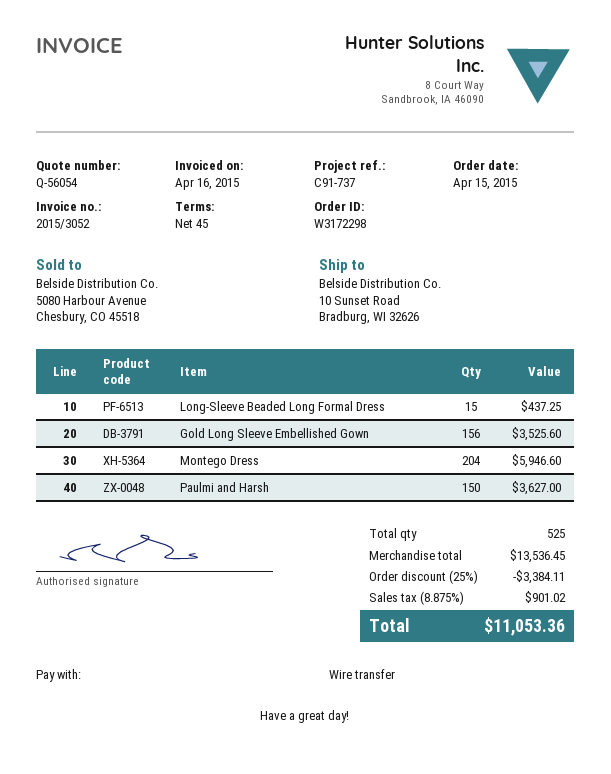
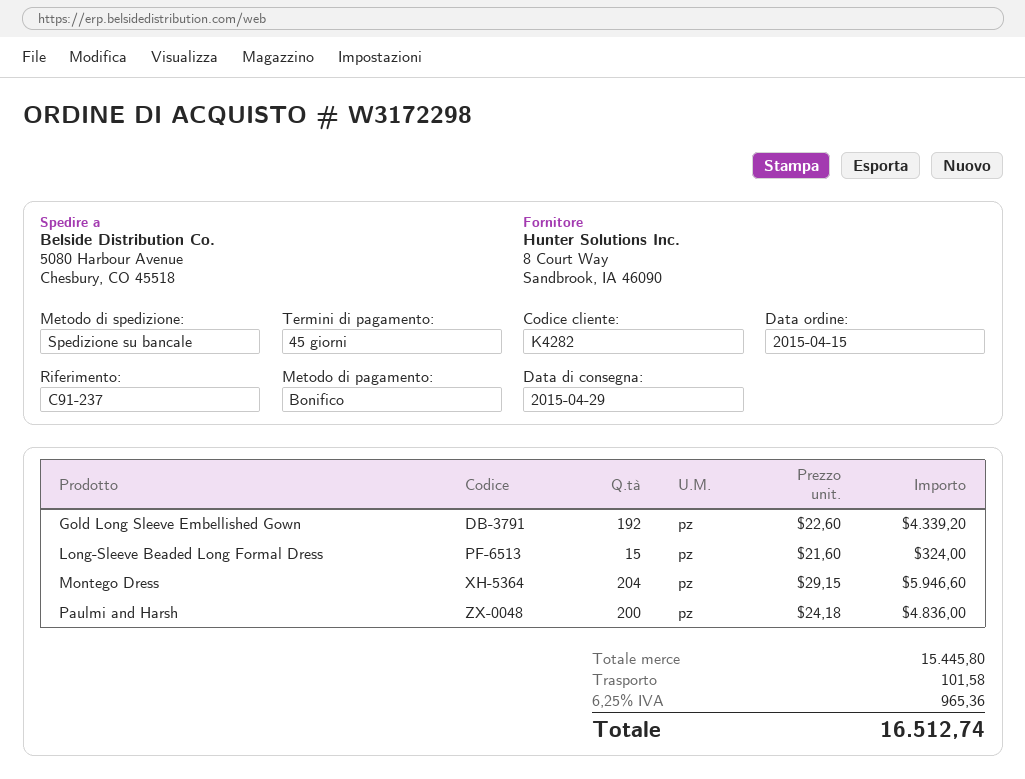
reference: C91-737 -> C91-237
ship to: 10 Sunset Road, Bradburg, WI 32626 -> 5080 Harbour Avenue, Chesbury, CO 45518
Long-Sleeve Beaded Long Formal Dress: 15 for 437.25 -> 15 for 324.00
Gold Long Sleeve Embellished Gown: 156 for 3525.60 -> 192 for 4339.20
Paulmi and Harsh: 150 for 3627.00 -> 200 for 4836.00
subtotal: 13536.45 -> 15445.80
discount: 25% = 3384.11 -> none
shipping: none -> 101.58
tax: 8.875% = 901.02 -> 6.25% = 965.36
total: 11053.36 -> 16512.74

